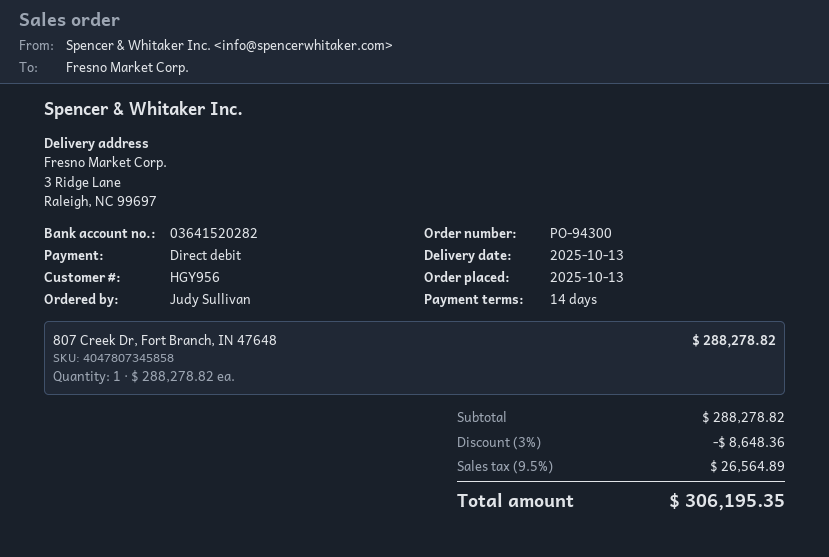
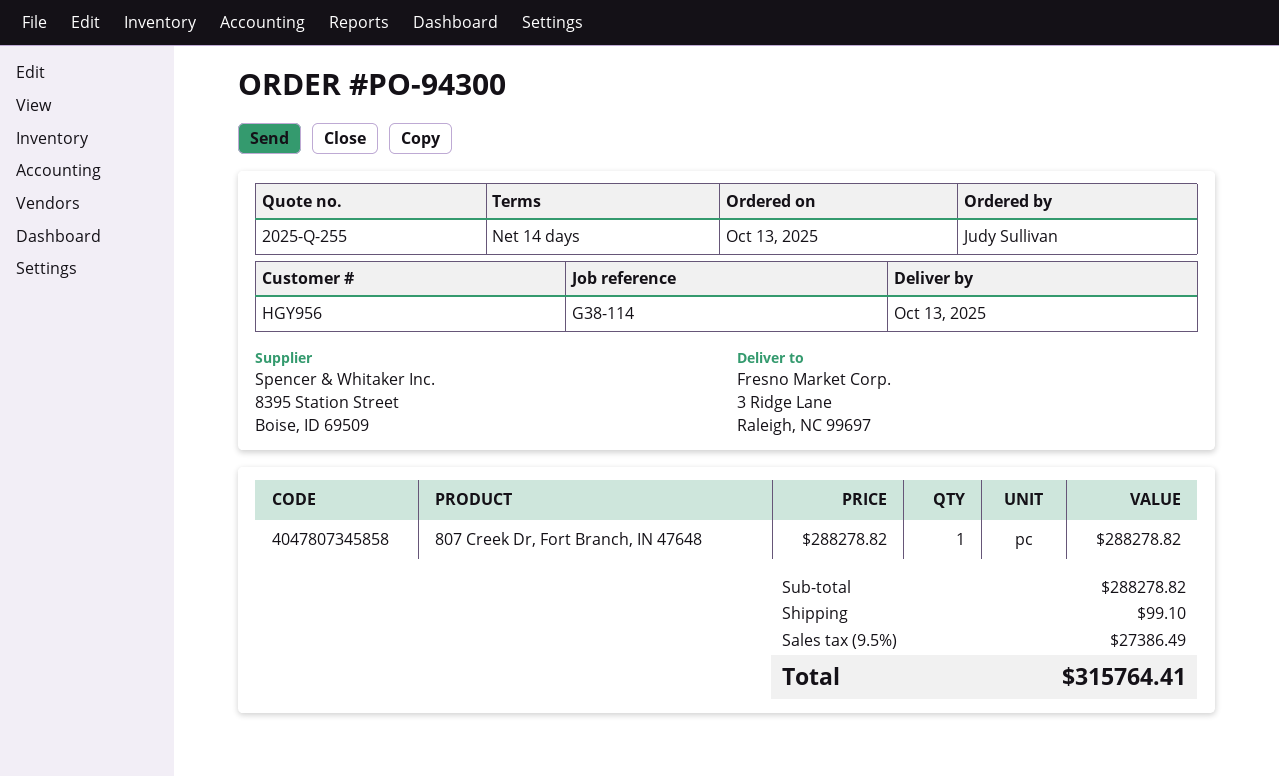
discount: 3% = 8648.36 -> none
shipping: none -> 99.10
tax: 9.5% = 26564.89 -> 9.5% = 27386.49
total: 306195.35 -> 315764.41

